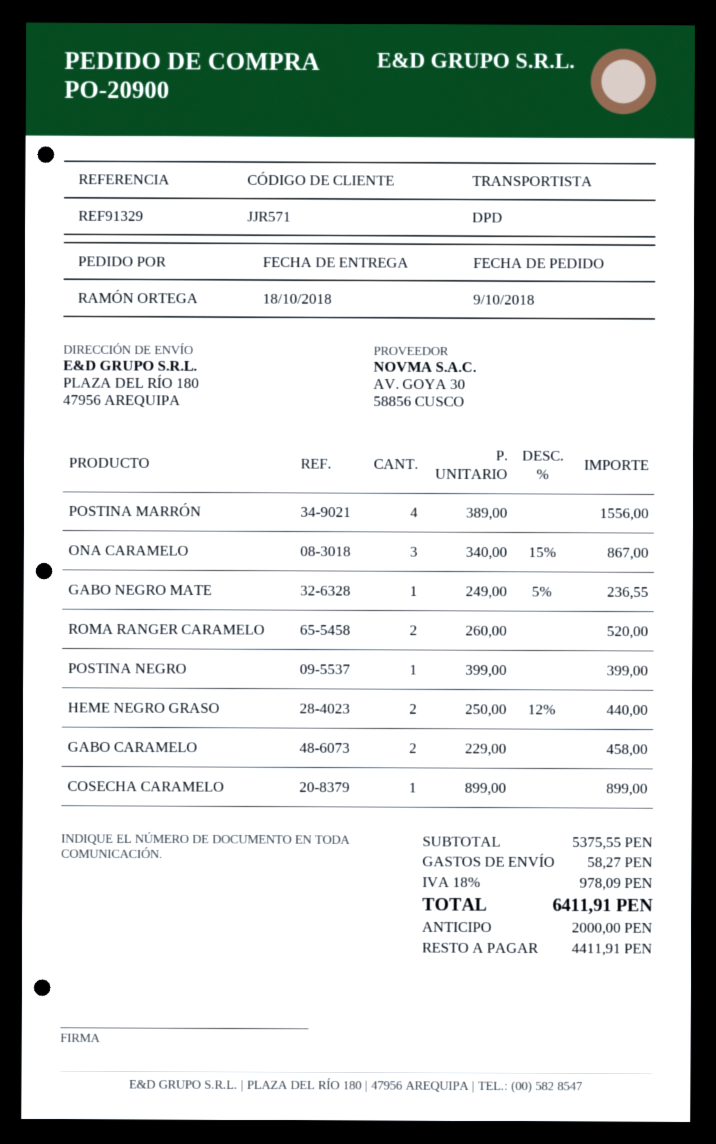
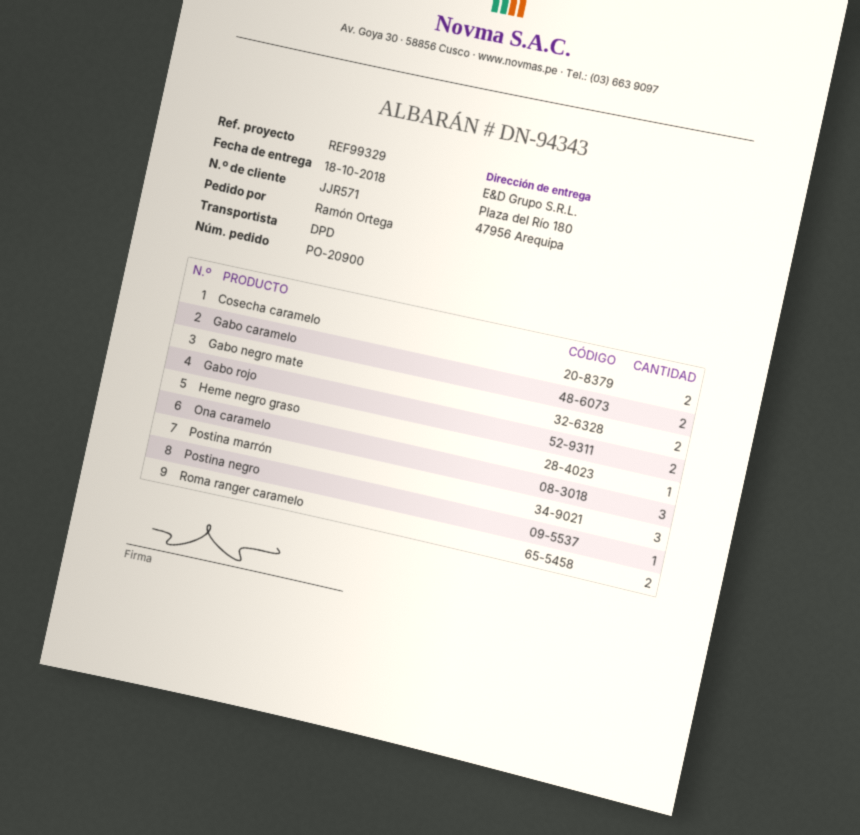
reference: REF91329 -> REF99329
POSTINA MARRÓN: 4 -> 3
GABO NEGRO MATE: 1 -> 2
HEME NEGRO GRASO: 2 -> 1
COSECHA CARAMELO: 1 -> 2
Gabo rojo: none -> 2

